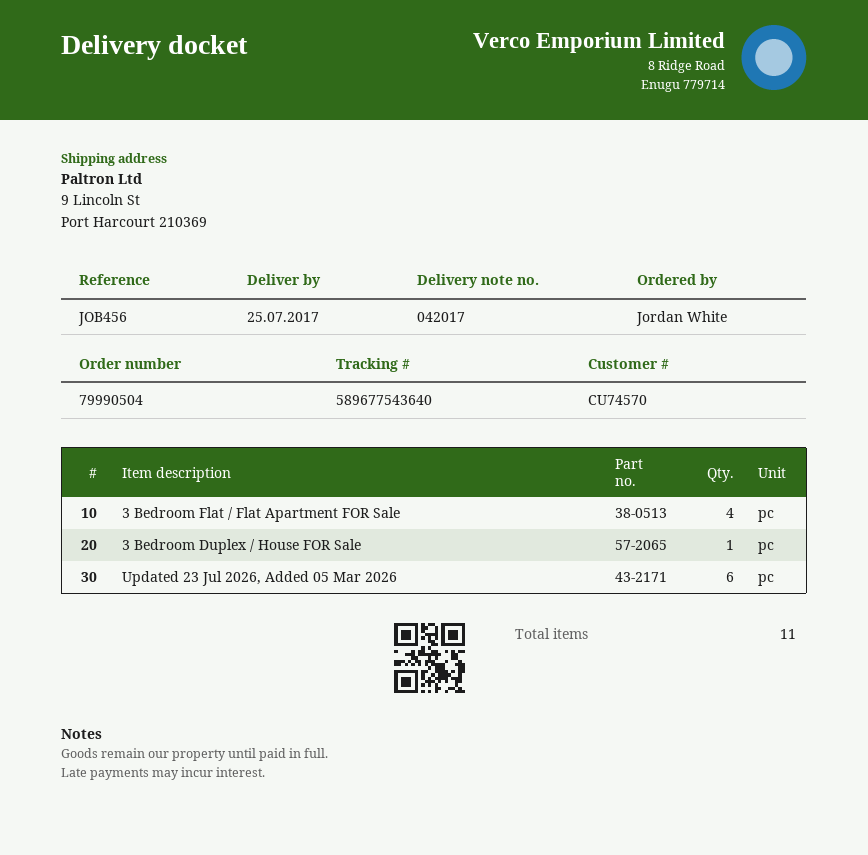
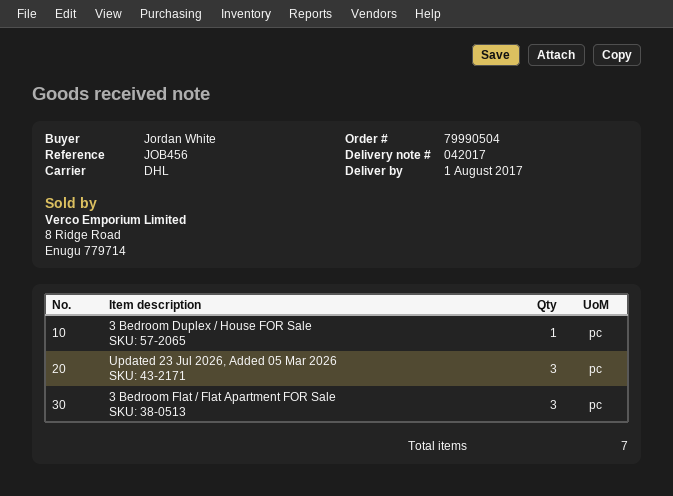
delivery date: 2017-07-25 -> 2017-08-01
3 Bedroom Flat / Flat Apartment FOR Sale: 4 -> 3
Updated 23 Jul 2026, Added 05 Mar 2026: 6 -> 3
total quantity: 11 -> 7

